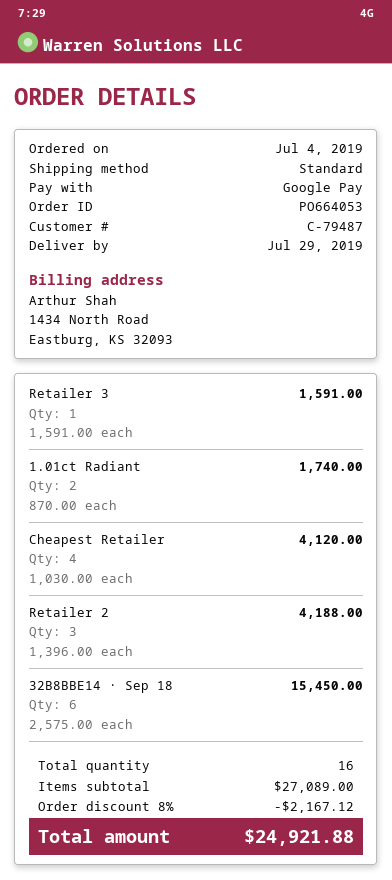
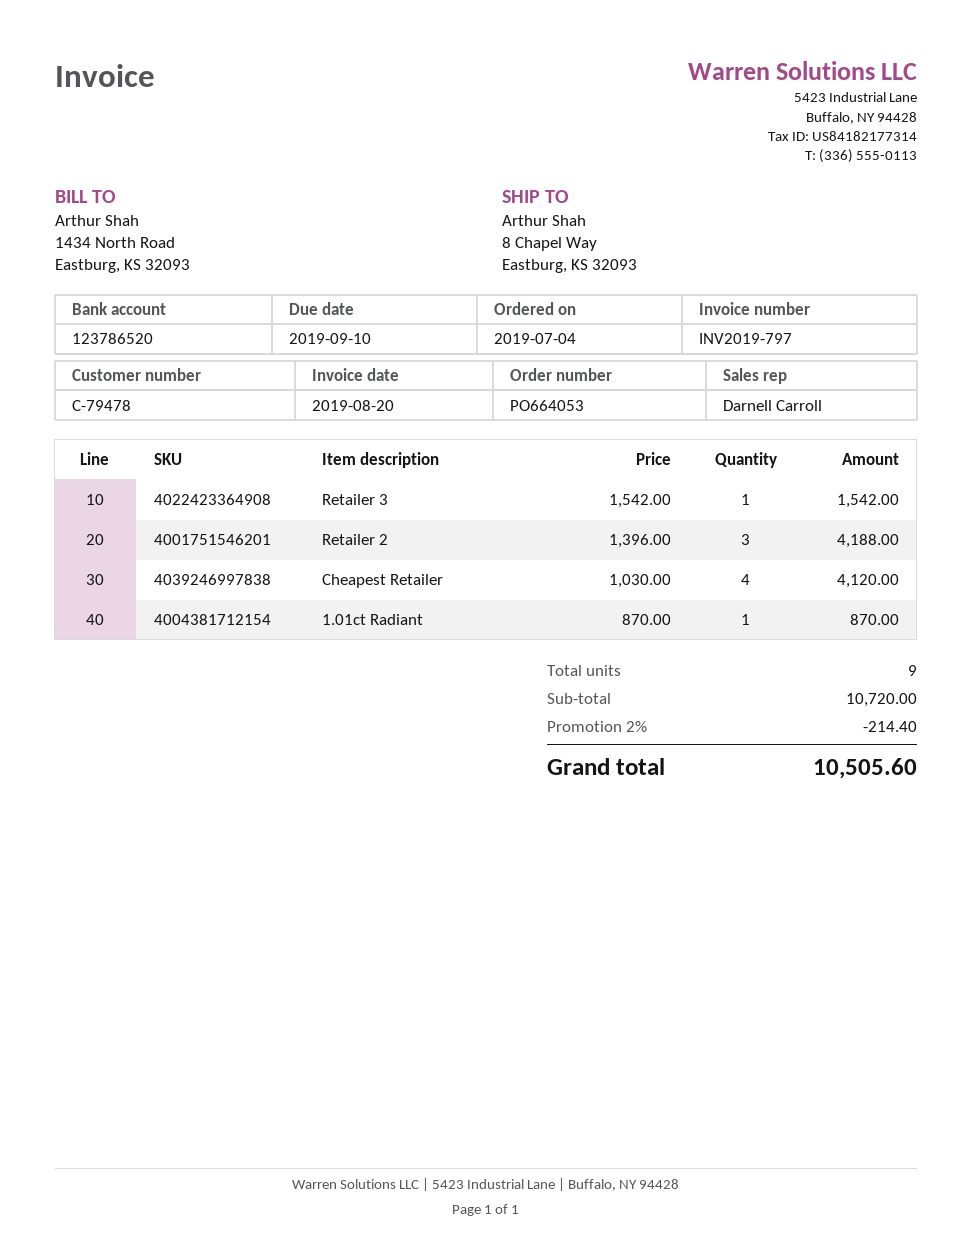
customer number: C-79487 -> C-79478
Retailer 3: 1 x 1591.00 = 1591.00 -> 1 x 1542.00 = 1542.00
1.01ct Radiant: 2 x 870.00 = 1740.00 -> 1 x 870.00 = 870.00
32B8BBE14 · Sep 18: 6 x 2575.00 = 15450.00 -> none
total quantity: 16 -> 9
subtotal: 27089.00 -> 10720.00
discount: 8% = 2167.12 -> 2% = 214.40
total: 24921.88 -> 10505.60

